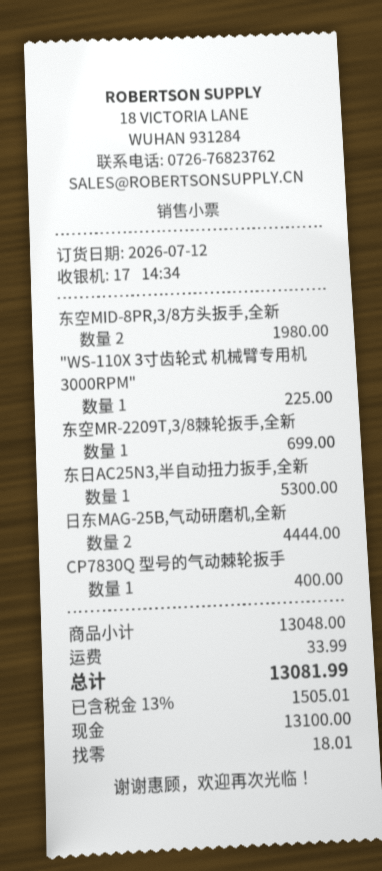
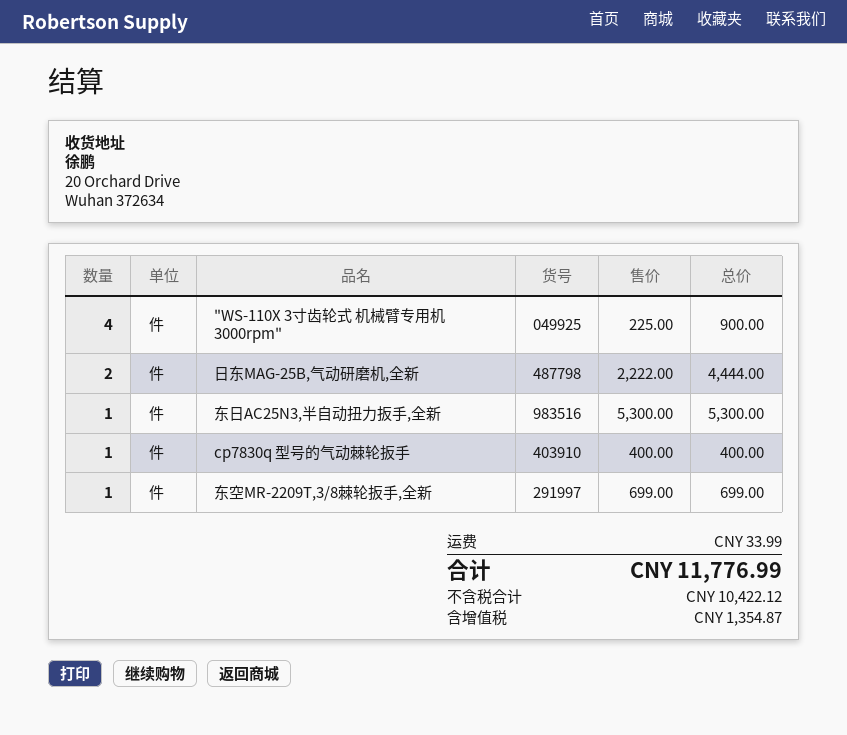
东空MID-8PR,3/8方头扳手,全新: 2 for 1980.00 -> none
"WS-110X 3寸齿轮式 机械臂专用机 3000RPM": 1 for 225.00 -> 4 for 900.00
tax: 1505.01 -> 1354.87
total: 13081.99 -> 11776.99

